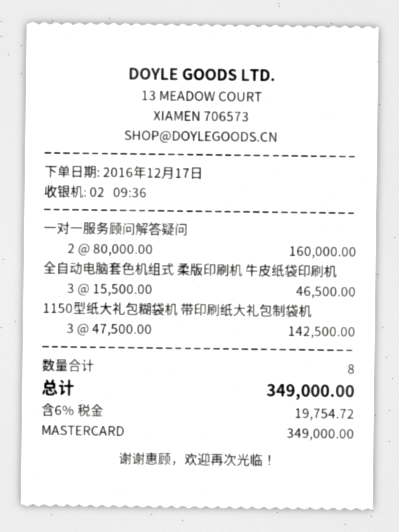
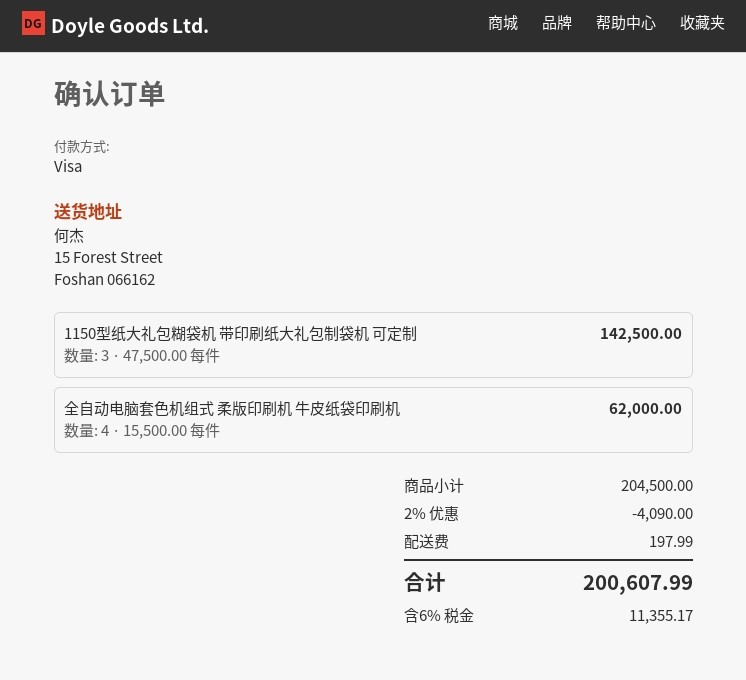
payment method: Mastercard -> Visa
一对一服务顾问解答疑问: 2 x 80000.00 = 160000.00 -> none
全自动电脑套色机组式 柔版印刷机 牛皮纸袋印刷机: 3 x 15500.00 = 46500.00 -> 4 x 15500.00 = 62000.00
discount: none -> 2% = 4090.00
shipping: none -> 197.99
tax: 6% = 19754.72 -> 6% = 11355.17
total: 349000.00 -> 200607.99

